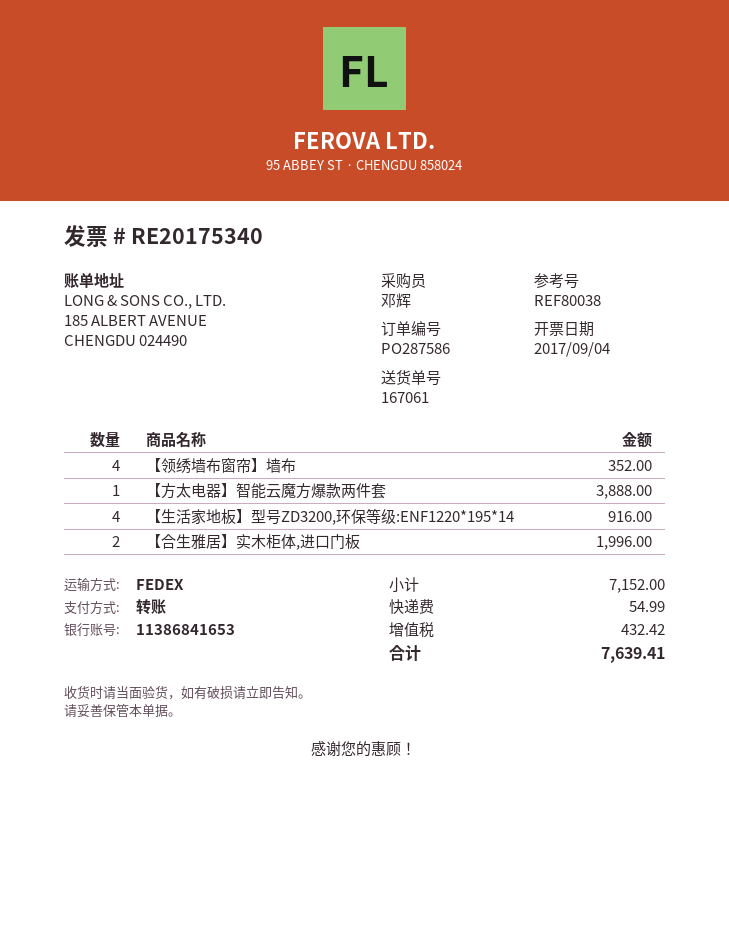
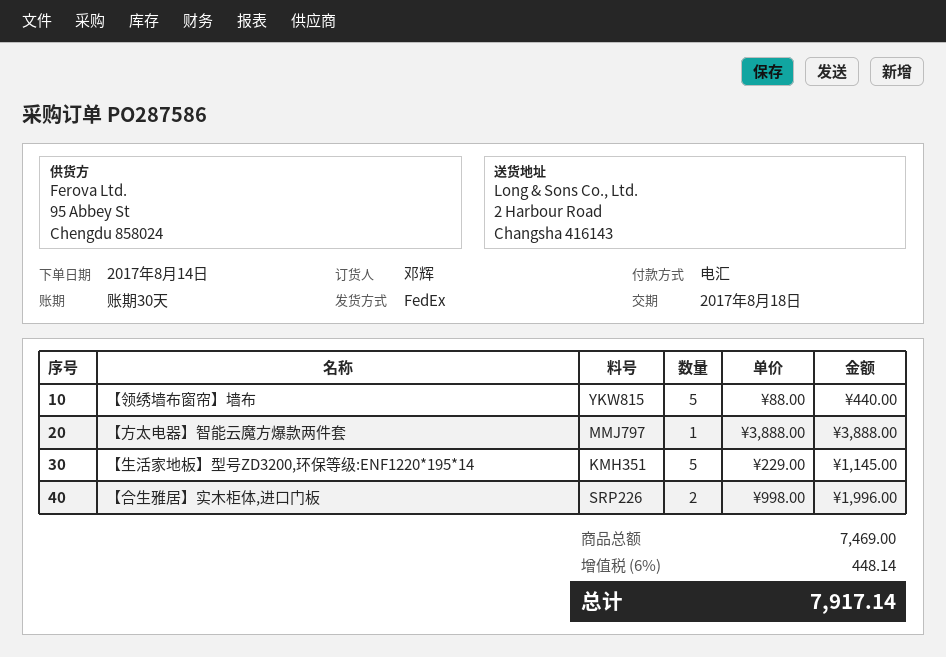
【领绣墙布窗帘】墙布: 4 for 352.00 -> 5 for 440.00
【生活家地板】型号ZD3200,环保等级:ENF1220*195*14: 4 for 916.00 -> 5 for 1145.00
subtotal: 7152.00 -> 7469.00
shipping: 54.99 -> none
tax: 432.42 -> 448.14
total: 7639.41 -> 7917.14

